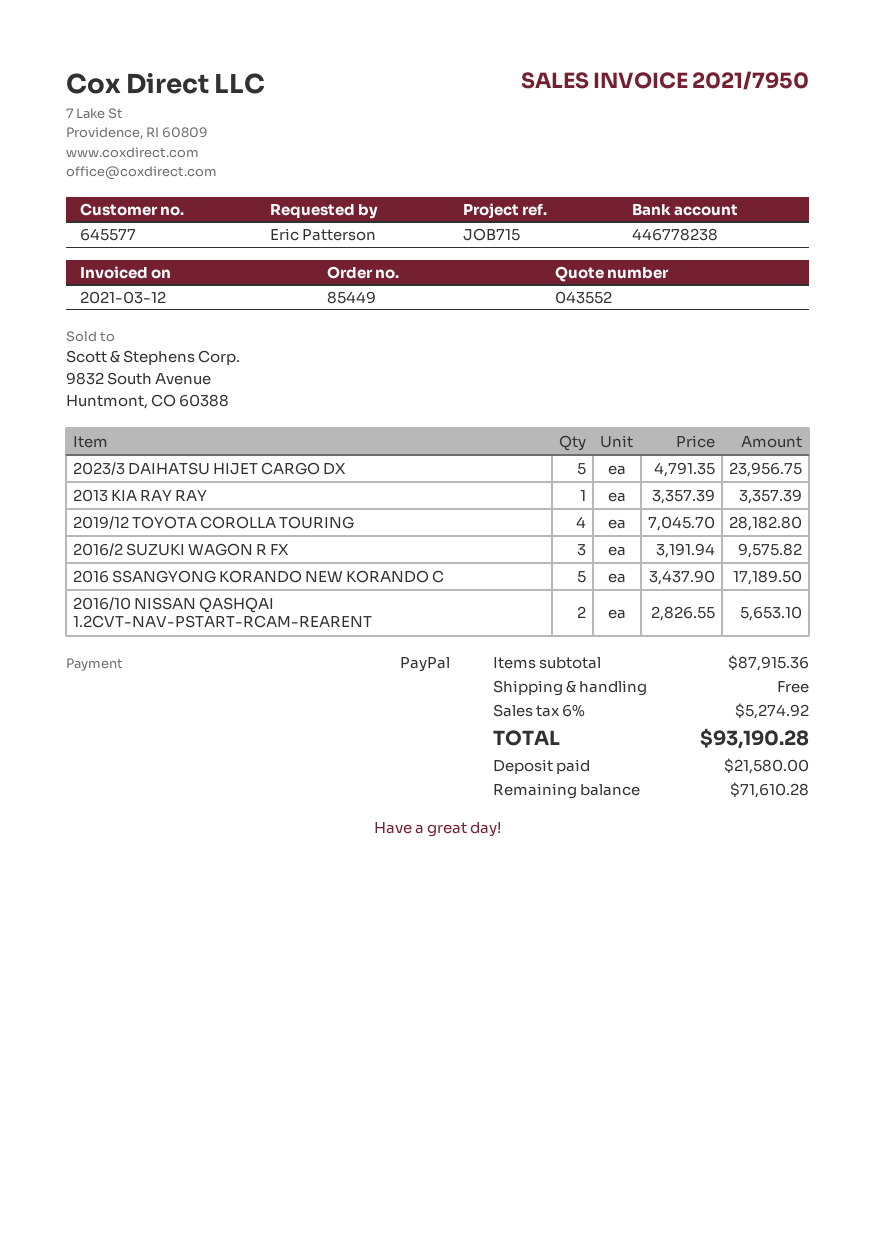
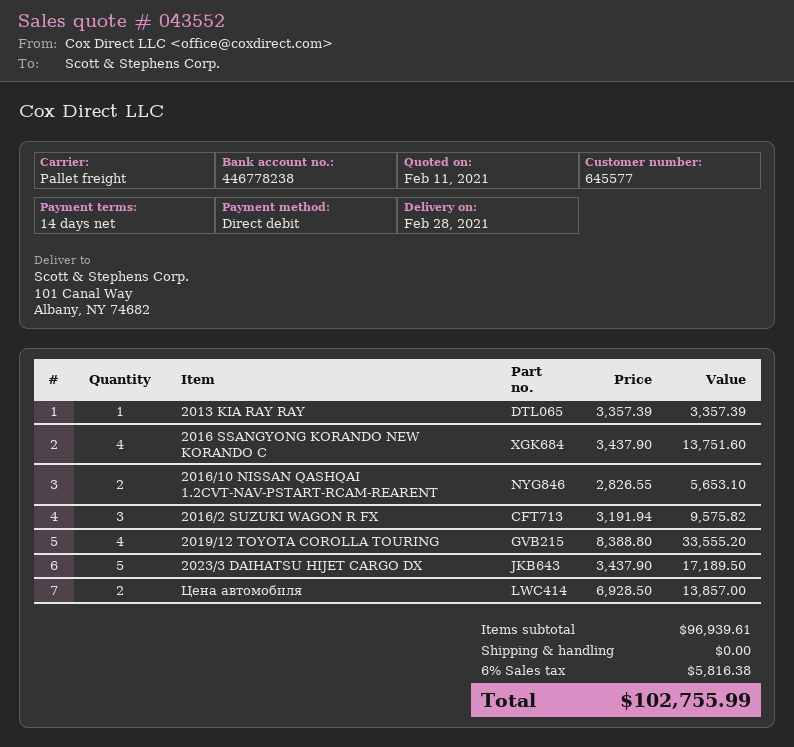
payment method: PayPal -> direct debit
2023/3 DAIHATSU HIJET CARGO DX: 5 x 4791.35 = 23956.75 -> 5 x 3437.90 = 17189.50
2019/12 TOYOTA COROLLA TOURING: 4 x 7045.70 = 28182.80 -> 4 x 8388.80 = 33555.20
2016 SSANGYONG KORANDO NEW KORANDO C: 5 x 3437.90 = 17189.50 -> 4 x 3437.90 = 13751.60
Цена автомобиля: none -> 2 x 6928.50 = 13857.00
subtotal: 87915.36 -> 96939.61
tax: 6% = 5274.92 -> 6% = 5816.38
total: 93190.28 -> 102755.99

